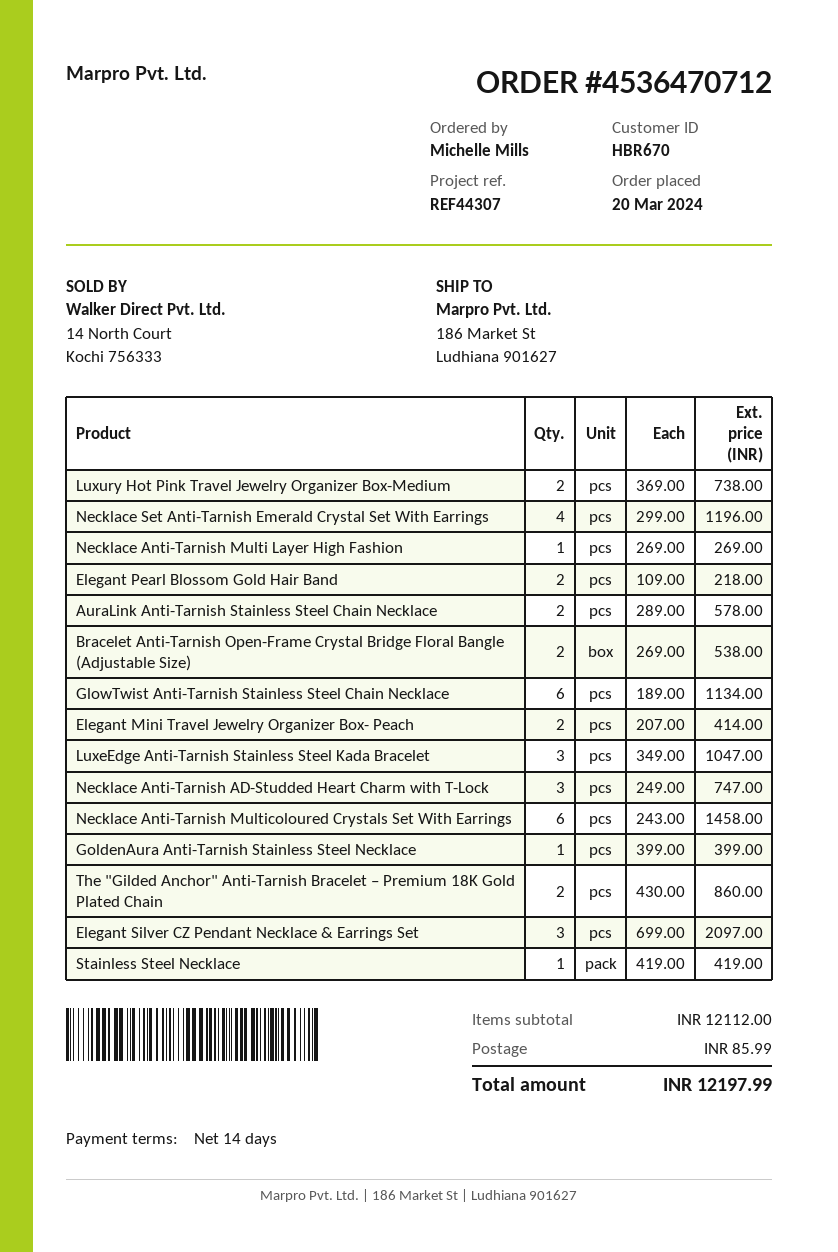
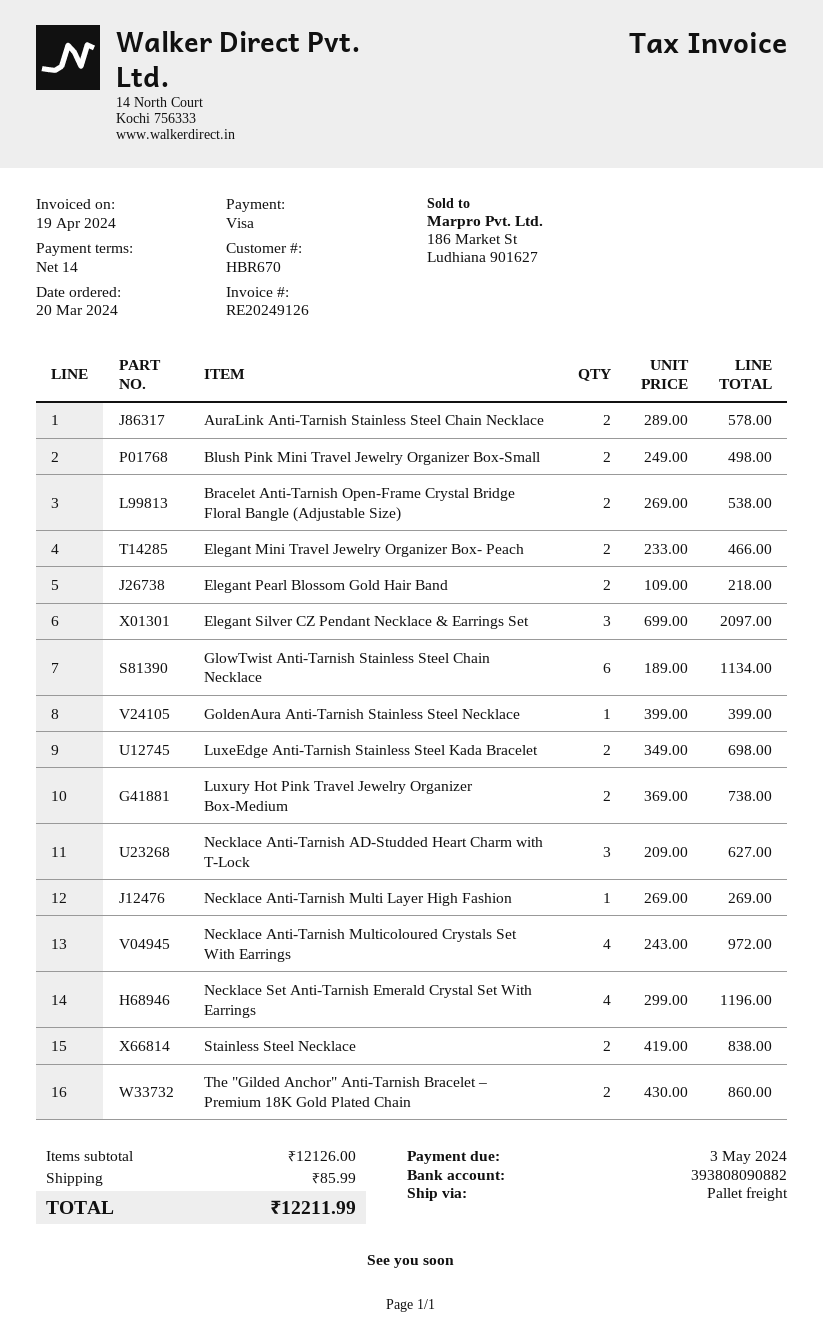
Elegant Mini Travel Jewelry Organizer Box- Peach: 2 x 207.00 = 414.00 -> 2 x 233.00 = 466.00
LuxeEdge Anti-Tarnish Stainless Steel Kada Bracelet: 3 x 349.00 = 1047.00 -> 2 x 349.00 = 698.00
Necklace Anti-Tarnish AD-Studded Heart Charm with T-Lock: 3 x 249.00 = 747.00 -> 3 x 209.00 = 627.00
Necklace Anti-Tarnish Multicoloured Crystals Set With Earrings: 6 x 243.00 = 1458.00 -> 4 x 243.00 = 972.00
Stainless Steel Necklace: 1 x 419.00 = 419.00 -> 2 x 419.00 = 838.00
Blush Pink Mini Travel Jewelry Organizer Box-Small: none -> 2 x 249.00 = 498.00
subtotal: 12112.00 -> 12126.00
total: 12197.99 -> 12211.99

